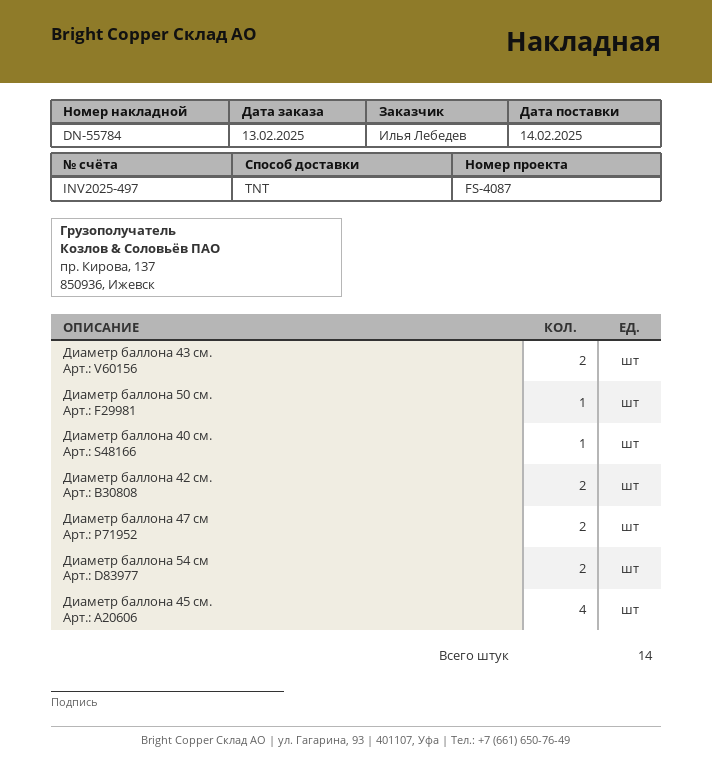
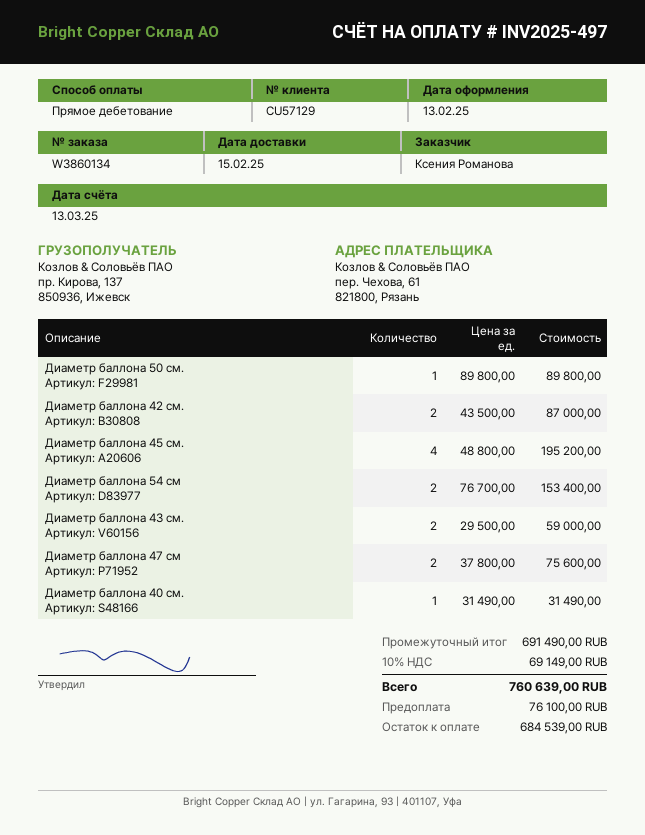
delivery date: 2025-02-14 -> 2025-02-15
ordered by: Илья Лебедев -> Ксения Романова

